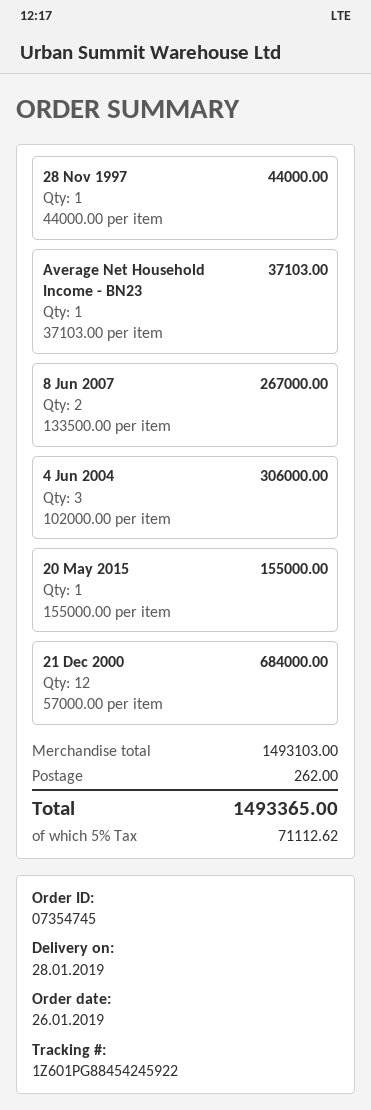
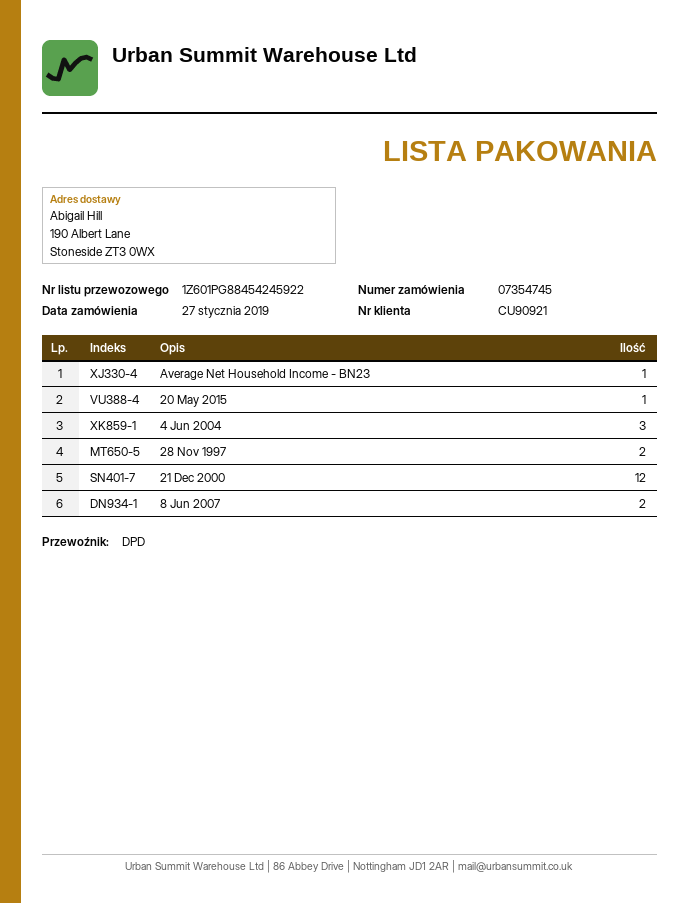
order date: 2019-01-26 -> 2019-01-27
28 Nov 1997: 1 -> 2

